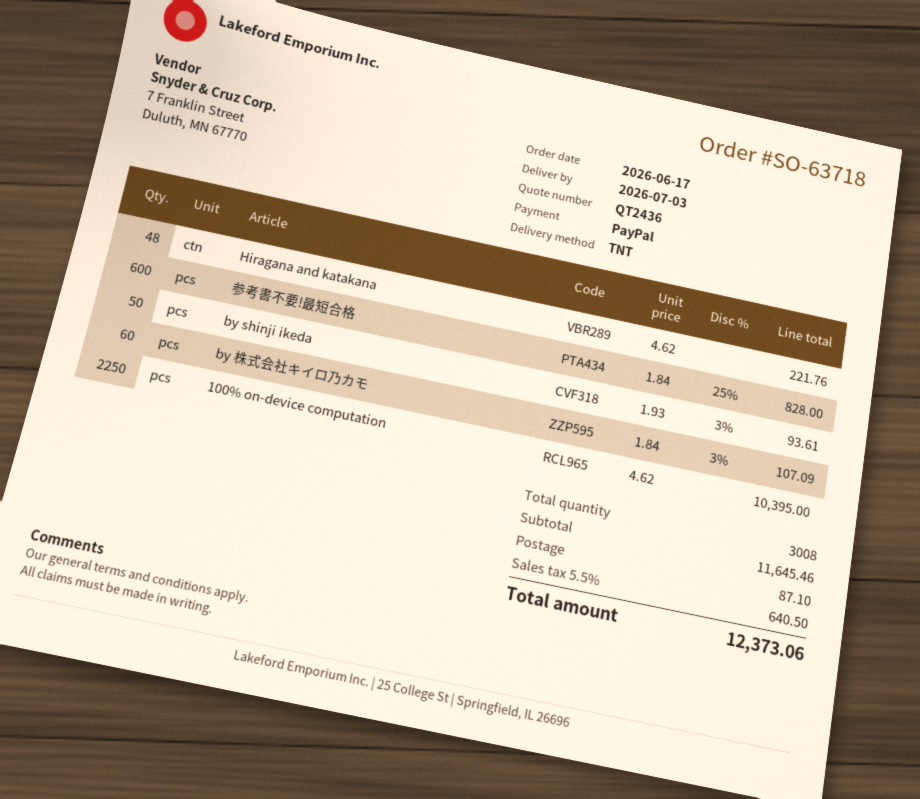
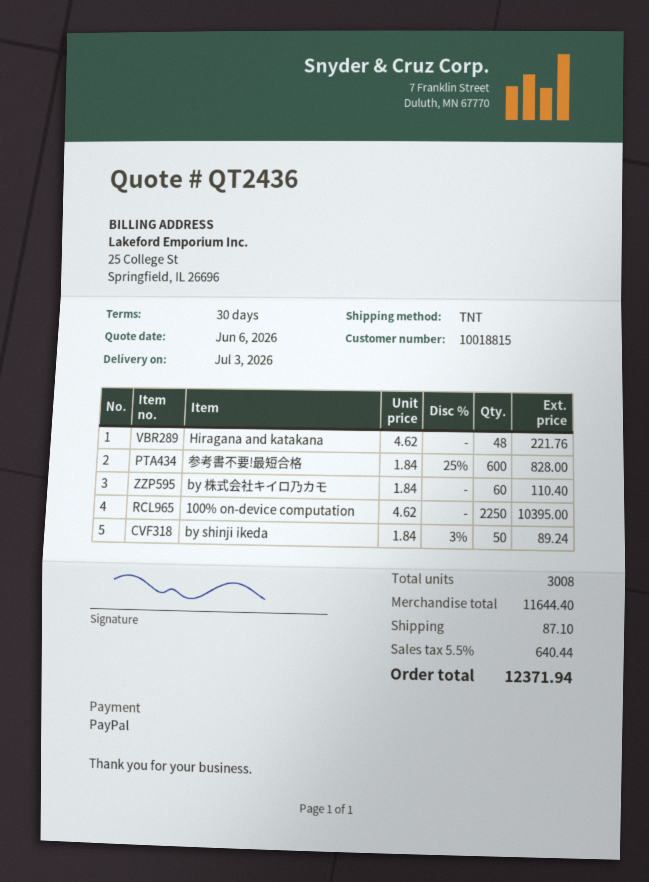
by shinji ikeda: 50 x 1.93 - 3% = 93.61 -> 50 x 1.84 - 3% = 89.24
by 株式会社キイロ乃カモ: 60 x 1.84 - 3% = 107.09 -> 60 x 1.84 = 110.40
subtotal: 11645.46 -> 11644.40
tax: 5.5% = 640.50 -> 5.5% = 640.44
total: 12373.06 -> 12371.94

